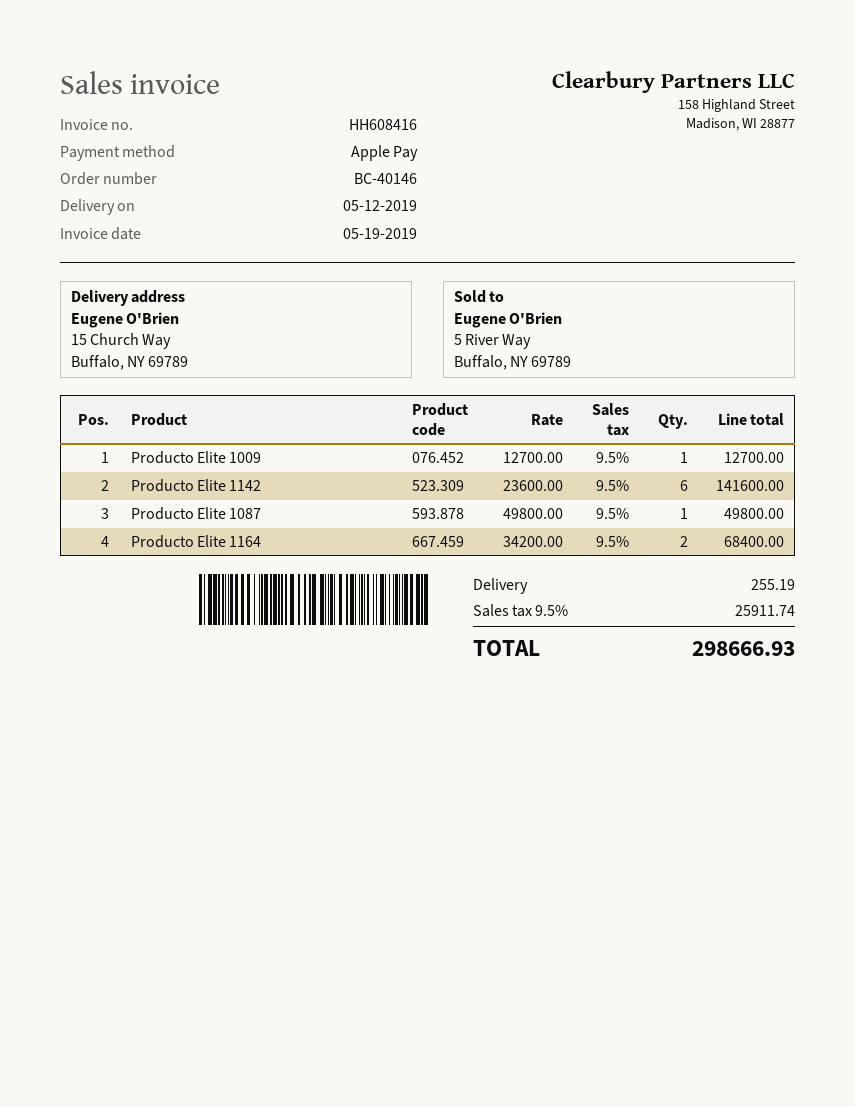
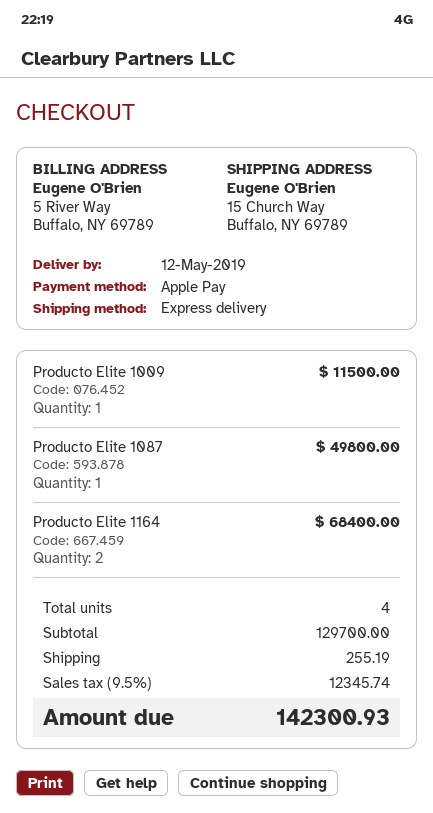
Producto Elite 1009: 1 for 12700.00 -> 1 for 11500.00
Producto Elite 1142: 6 for 141600.00 -> none
tax: 9.5% = 25911.74 -> 9.5% = 12345.74
total: 298666.93 -> 142300.93

